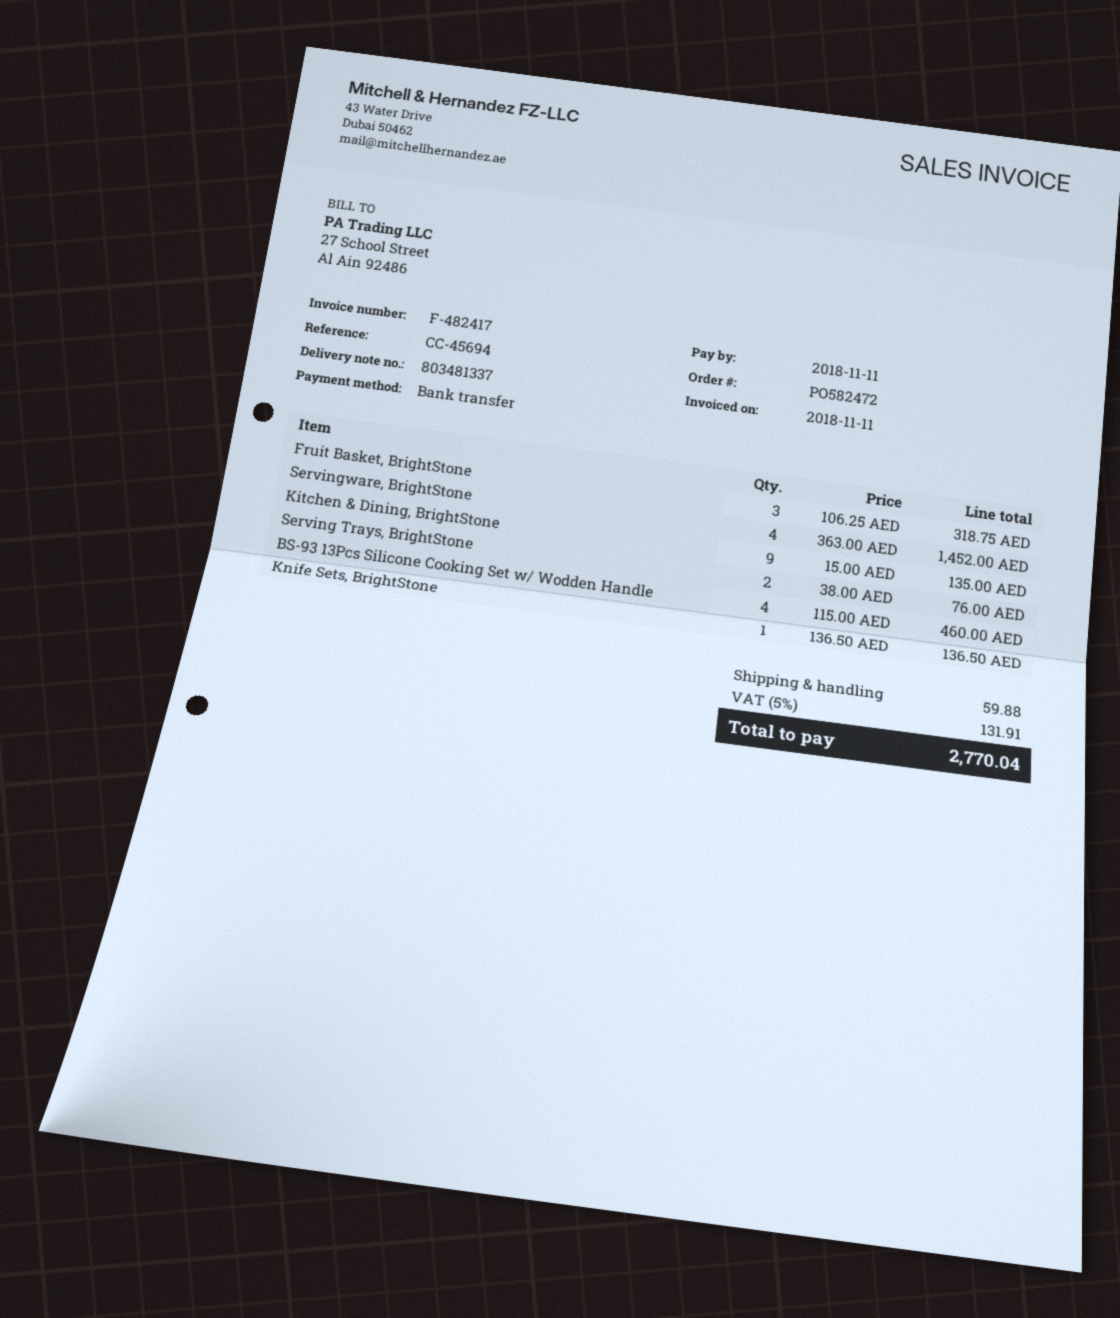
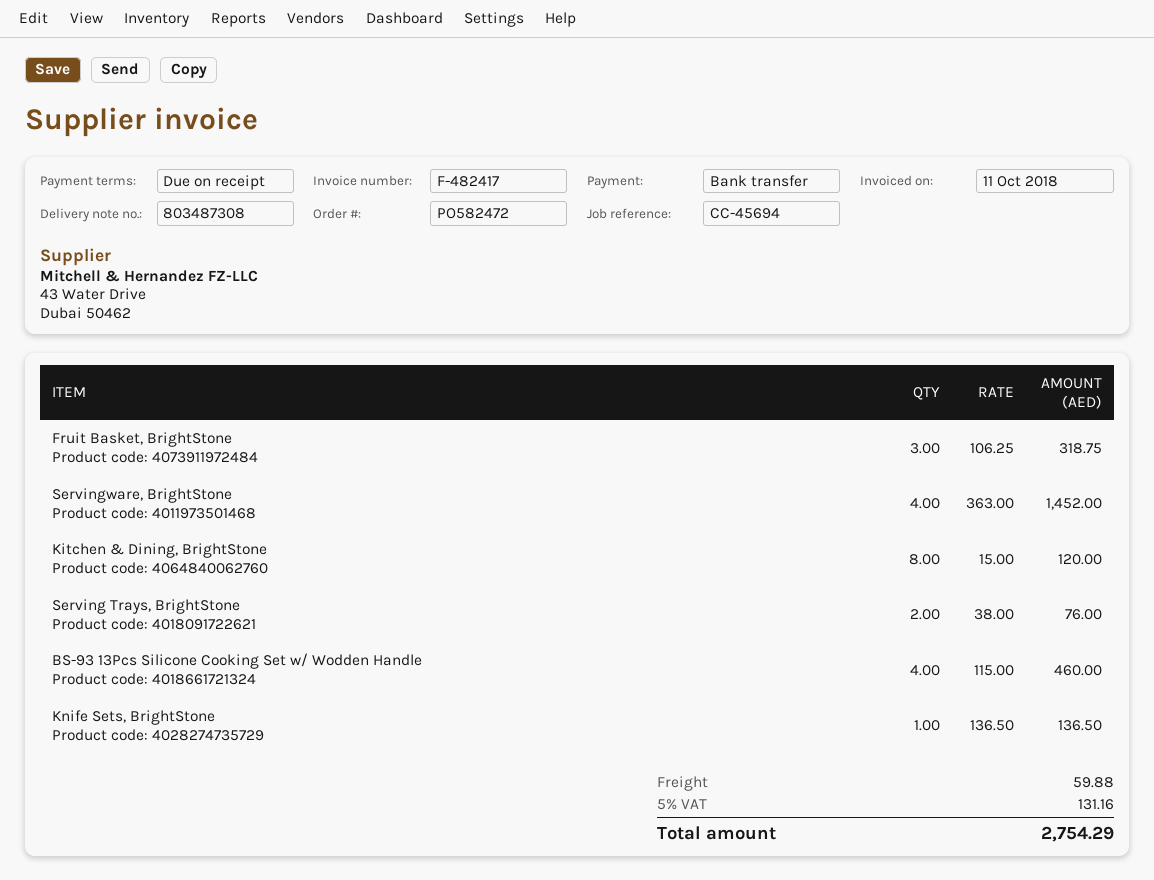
delivery note number: 803481337 -> 803487308
invoice date: 2018-11-11 -> 2018-10-11
Kitchen & Dining, BrightStone: 9 x 15.00 = 135.00 -> 8 x 15.00 = 120.00
tax: 5% = 131.91 -> 5% = 131.16
total: 2770.04 -> 2754.29

